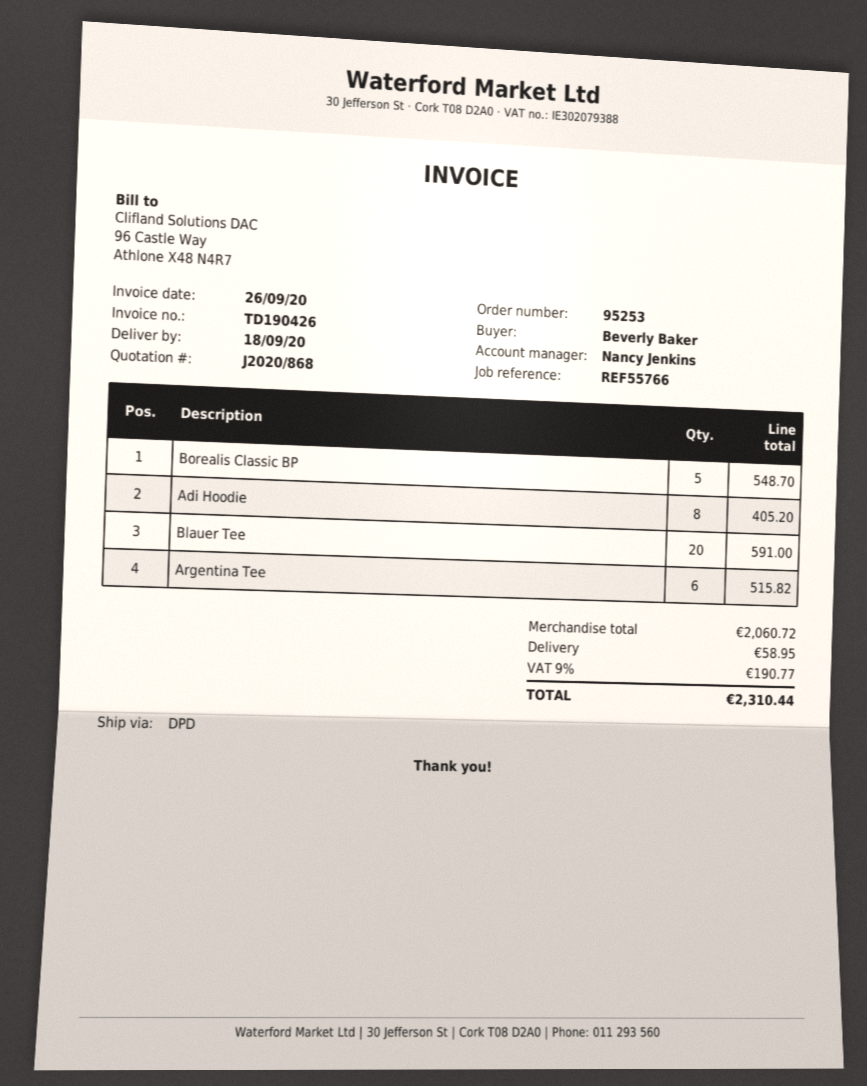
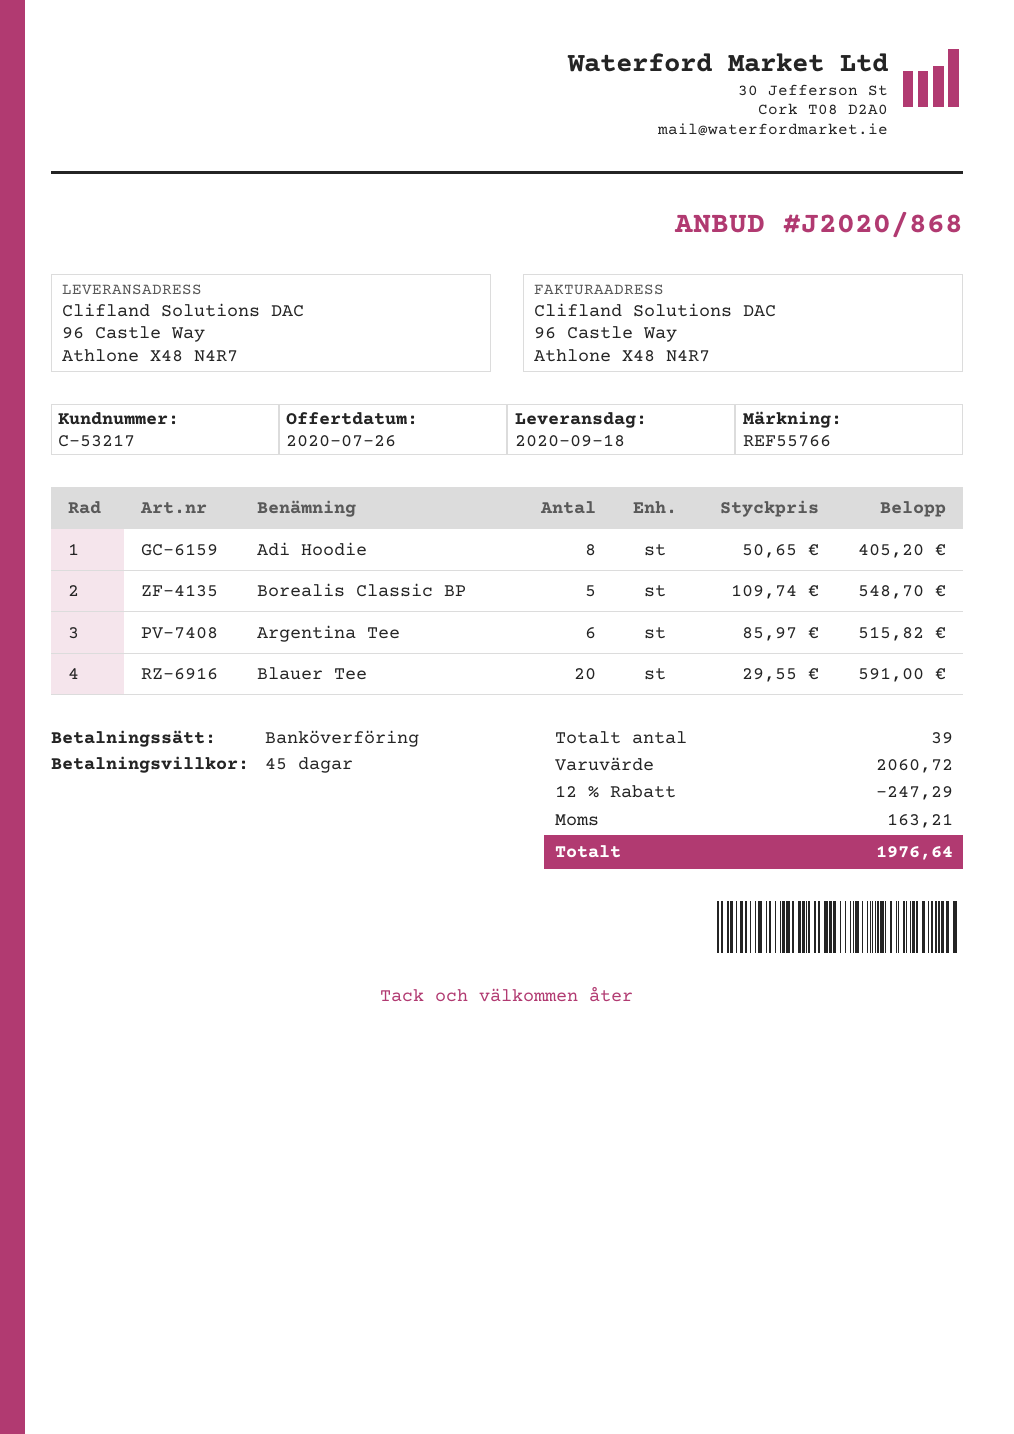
discount: none -> 12% = 247.29
shipping: 58.95 -> none
tax: 190.77 -> 163.21
total: 2310.44 -> 1976.64

